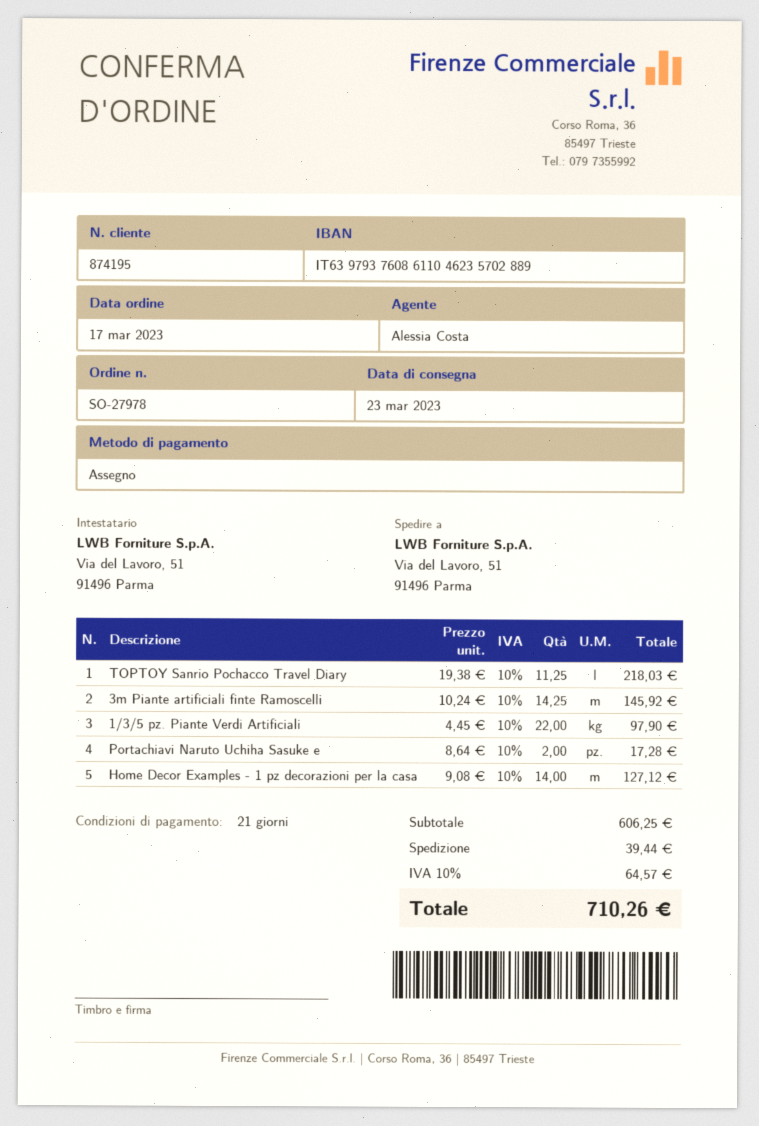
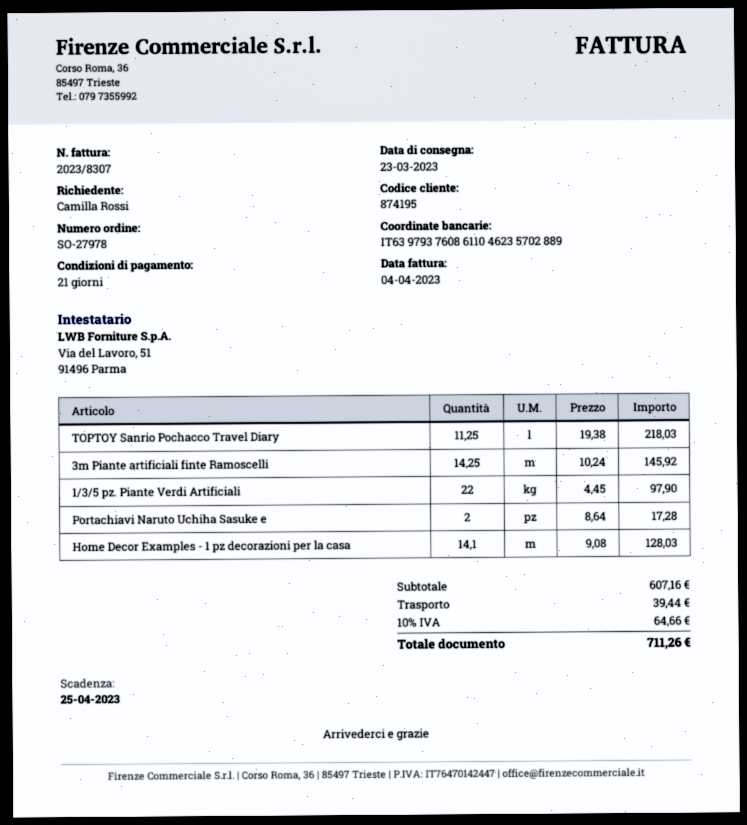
Home Decor Examples - 1 pz decorazioni per la casa: 14 x 9.08 = 127.12 -> 14.1 x 9.08 = 128.03
subtotal: 606.25 -> 607.16
tax: 10% = 64.57 -> 10% = 64.66
total: 710.26 -> 711.26

